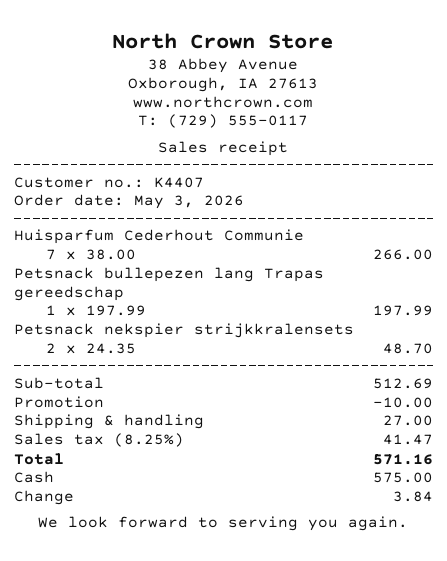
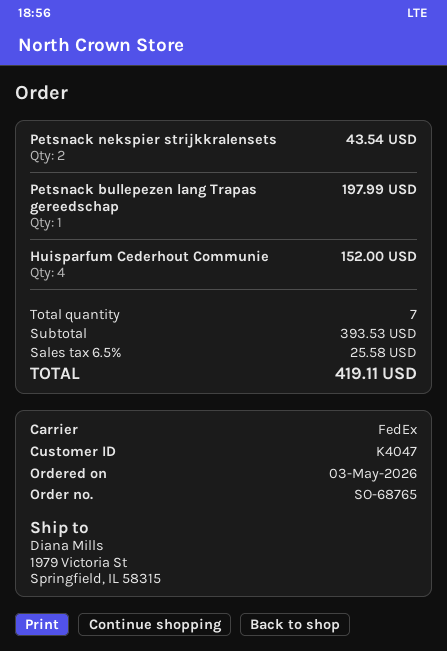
customer number: K4407 -> K4047
Huisparfum Cederhout Communie: 7 for 266.00 -> 4 for 152.00
Petsnack nekspier strijkkralensets: 2 for 48.70 -> 2 for 43.54
subtotal: 512.69 -> 393.53
discount: 10.00 -> none
shipping: 27.00 -> none
tax: 8.25% = 41.47 -> 6.5% = 25.58
total: 571.16 -> 419.11

